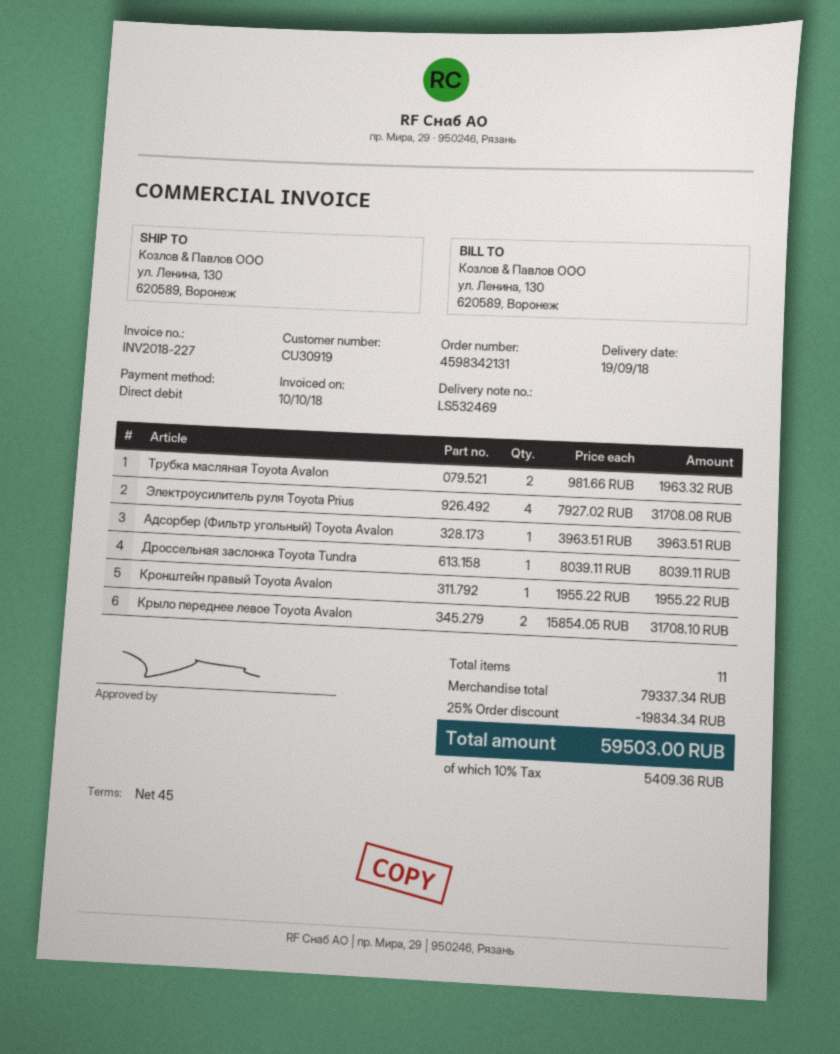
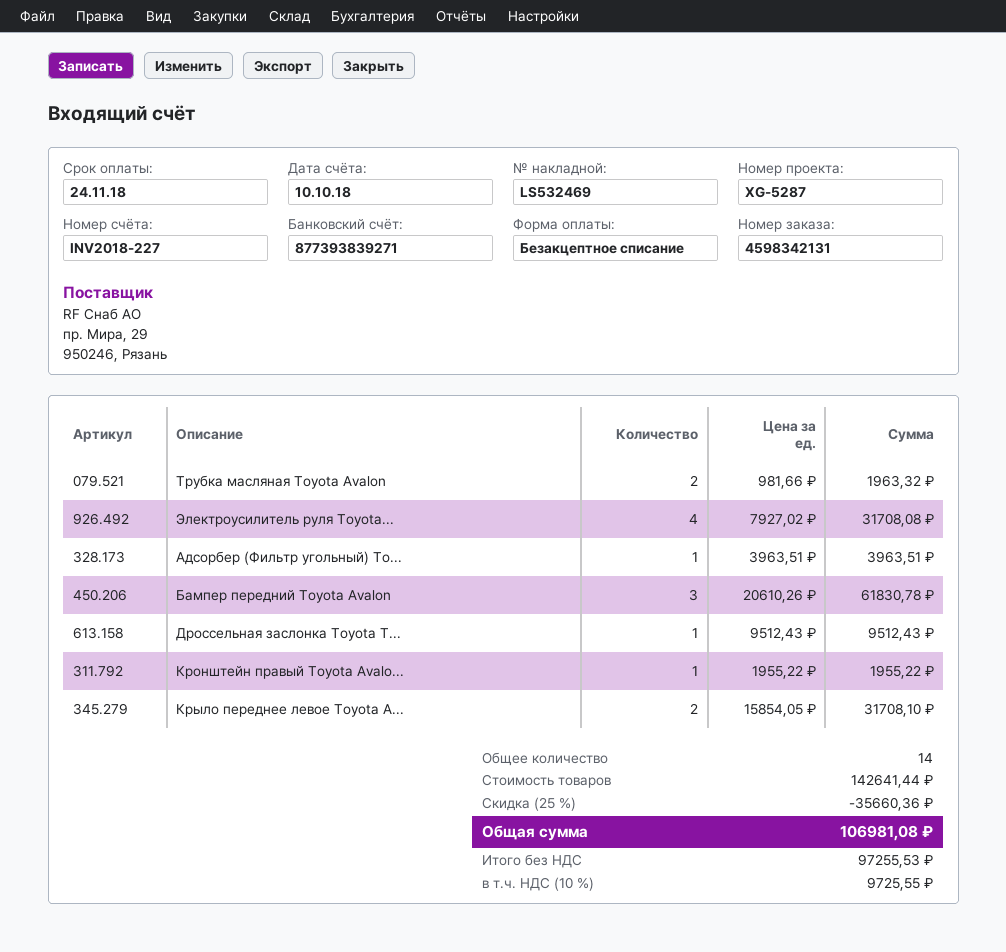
Дроссельная заслонка Toyota Tundra: 1 x 8039.11 = 8039.11 -> 1 x 9512.43 = 9512.43
Бампер передний Toyota Avalon: none -> 3 x 20610.26 = 61830.78
total quantity: 11 -> 14
subtotal: 79337.34 -> 142641.44
discount: 25% = 19834.34 -> 25% = 35660.36
tax: 10% = 5409.36 -> 10% = 9725.55
total: 59503.00 -> 106981.08

